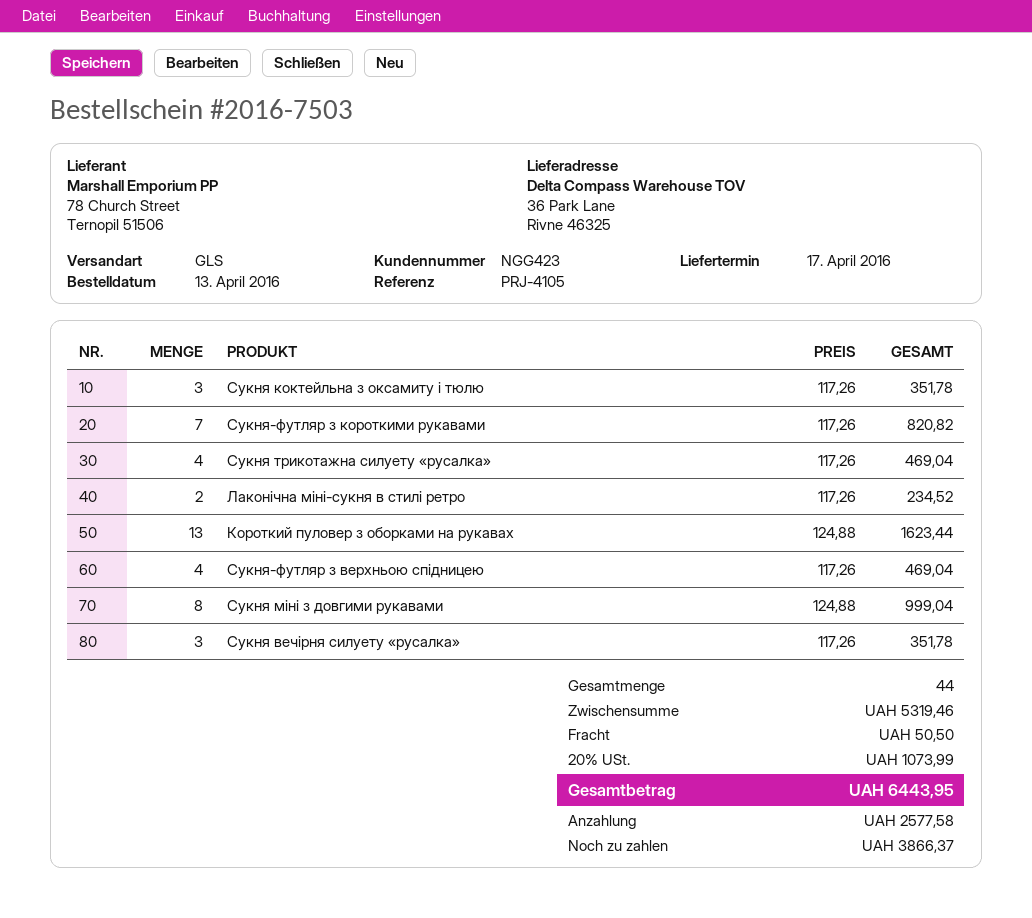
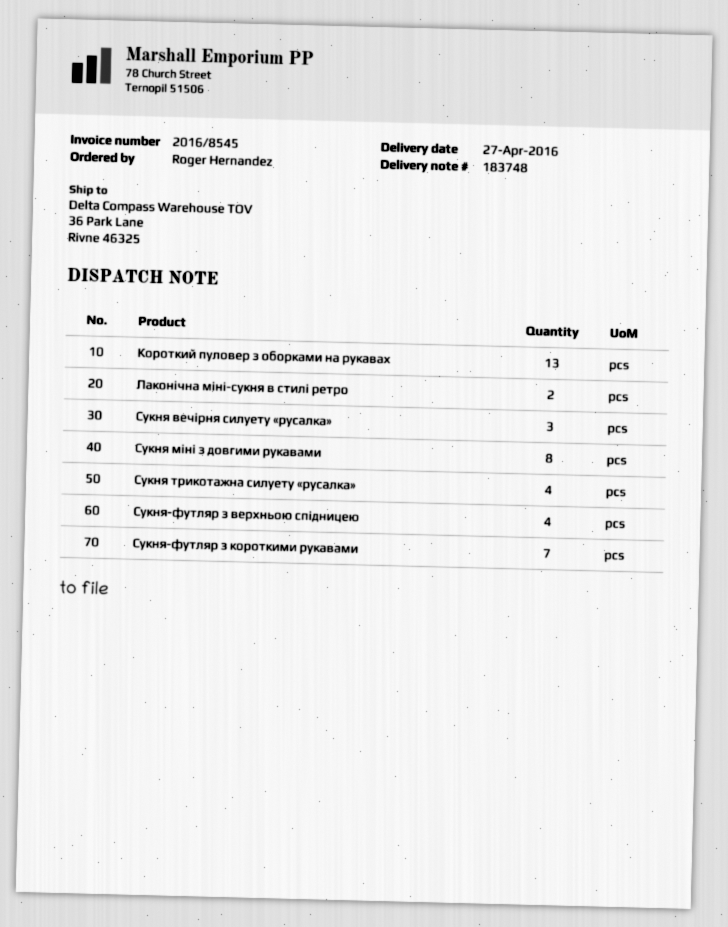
delivery date: 2016-04-17 -> 2016-04-27
Сукня коктейльна з оксамиту і тюлю: 3 -> none

